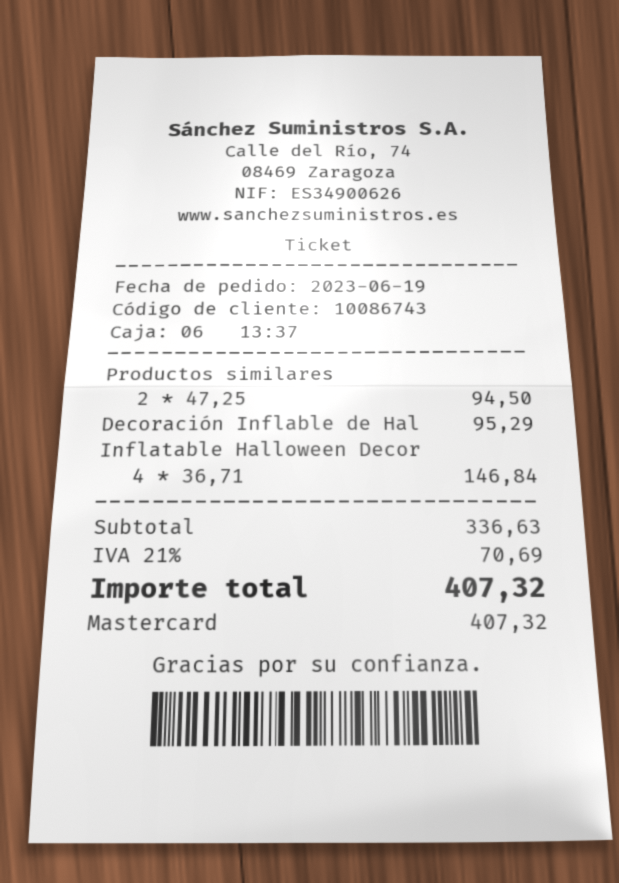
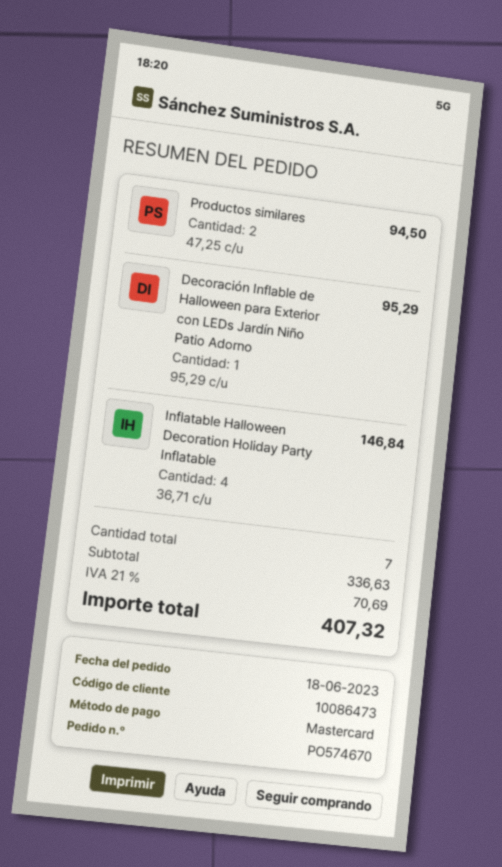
order date: 2023-06-19 -> 2023-06-18
customer number: 10086743 -> 10086473

